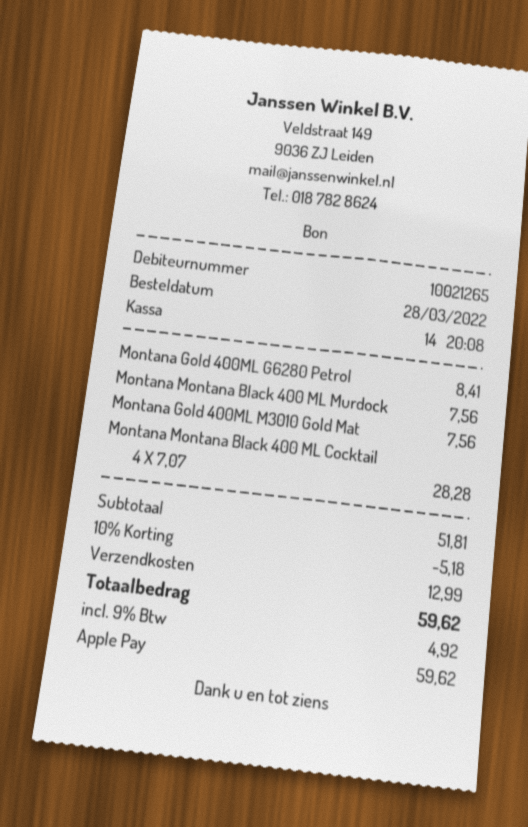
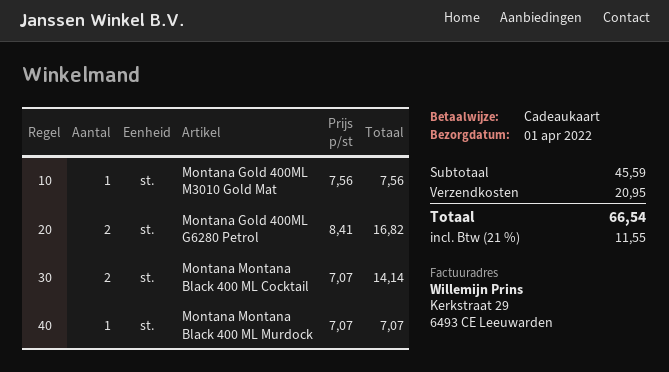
payment method: Apple Pay -> gift card
Montana Gold 400ML G6280 Petrol: 1 x 8.41 = 8.41 -> 2 x 8.41 = 16.82
Montana Montana Black 400 ML Murdock: 1 x 7.56 = 7.56 -> 1 x 7.07 = 7.07
Montana Montana Black 400 ML Cocktail: 4 x 7.07 = 28.28 -> 2 x 7.07 = 14.14
subtotal: 51.81 -> 45.59
discount: 10% = 5.18 -> none
shipping: 12.99 -> 20.95
tax: 9% = 4.92 -> 21% = 11.55
total: 59.62 -> 66.54

